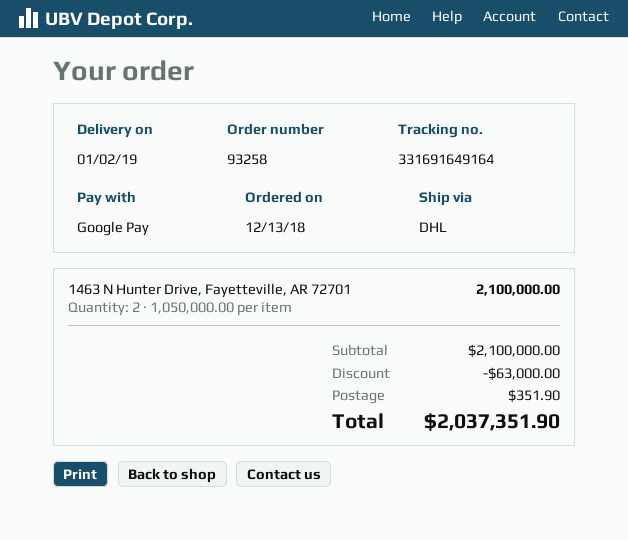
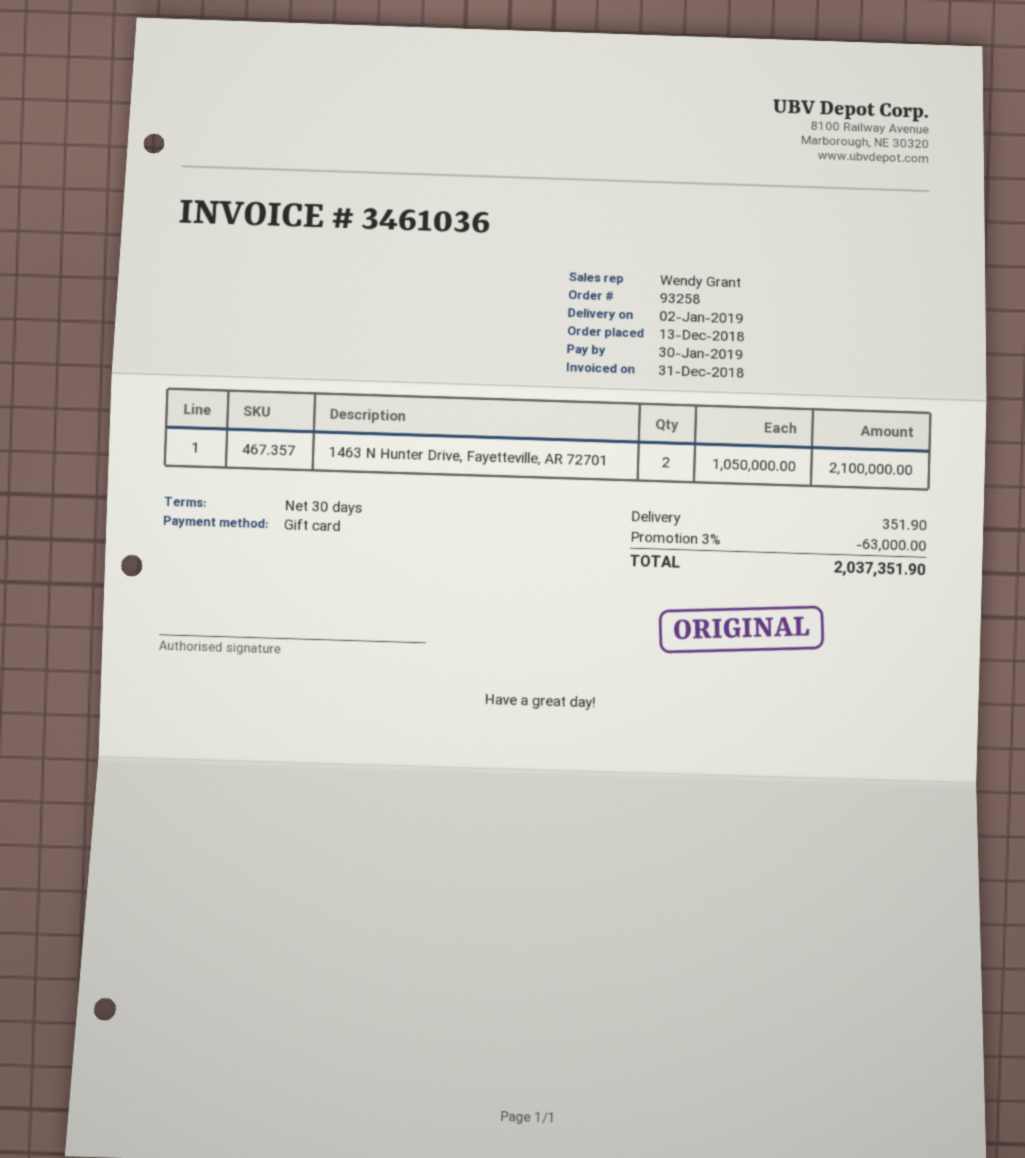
payment method: Google Pay -> gift card

